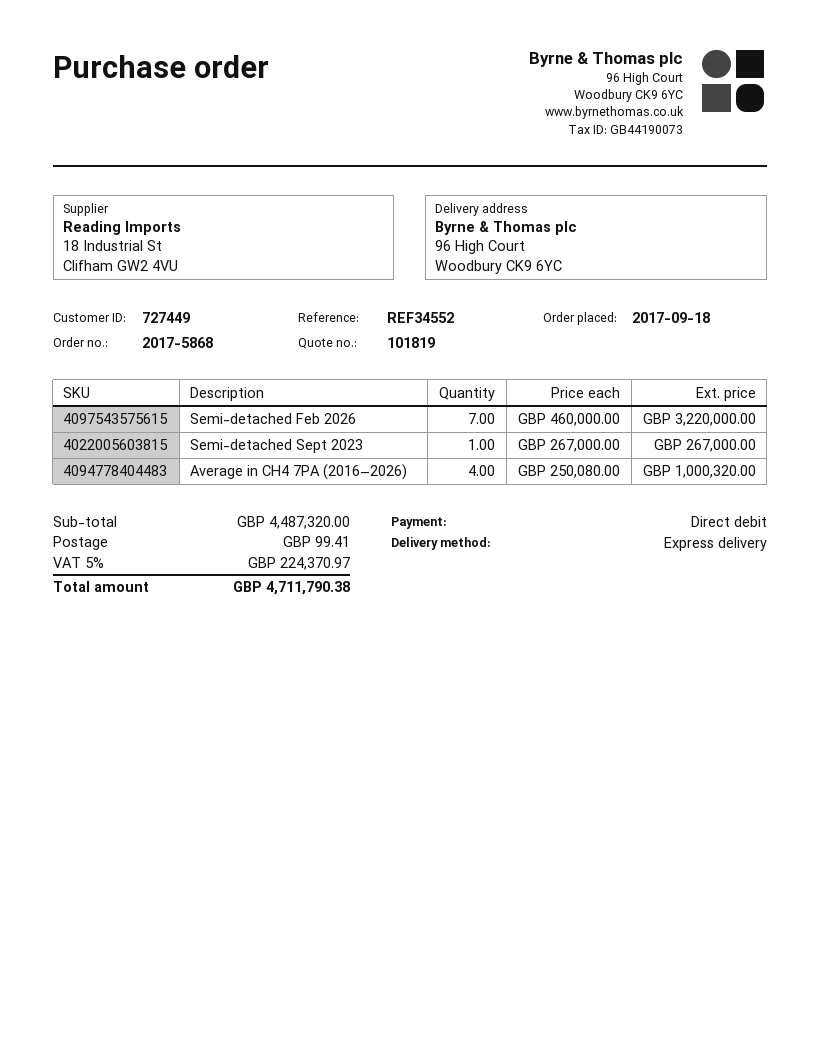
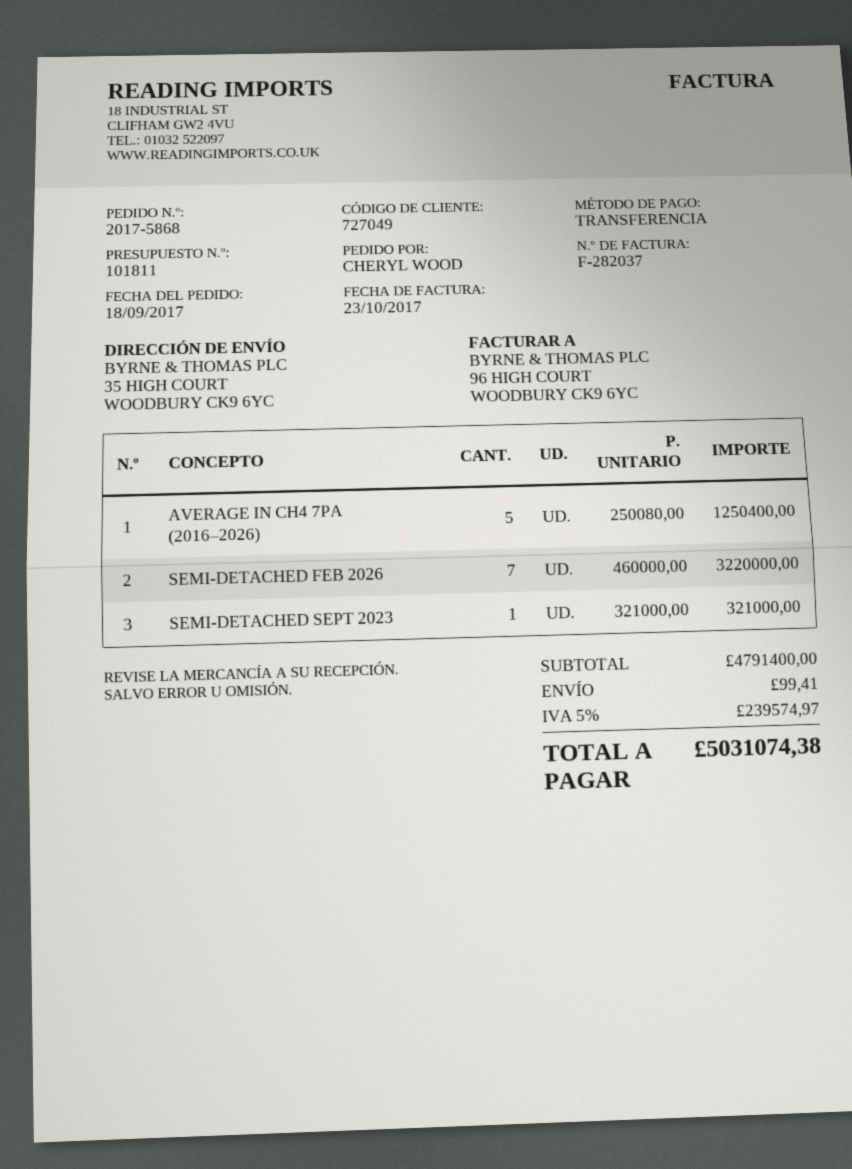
quote number: 101819 -> 101811
customer number: 727449 -> 727049
payment method: direct debit -> bank transfer
ship to: 96 High Court, Woodbury CK9 6YC -> 35 HIGH COURT, WOODBURY CK9 6YC
Semi-detached Sept 2023: 1 x 267000.00 = 267000.00 -> 1 x 321000.00 = 321000.00
Average in CH4 7PA (2016–2026): 4 x 250080.00 = 1000320.00 -> 5 x 250080.00 = 1250400.00
subtotal: 4487320.00 -> 4791400.00
tax: 5% = 224370.97 -> 5% = 239574.97
total: 4711790.38 -> 5031074.38

